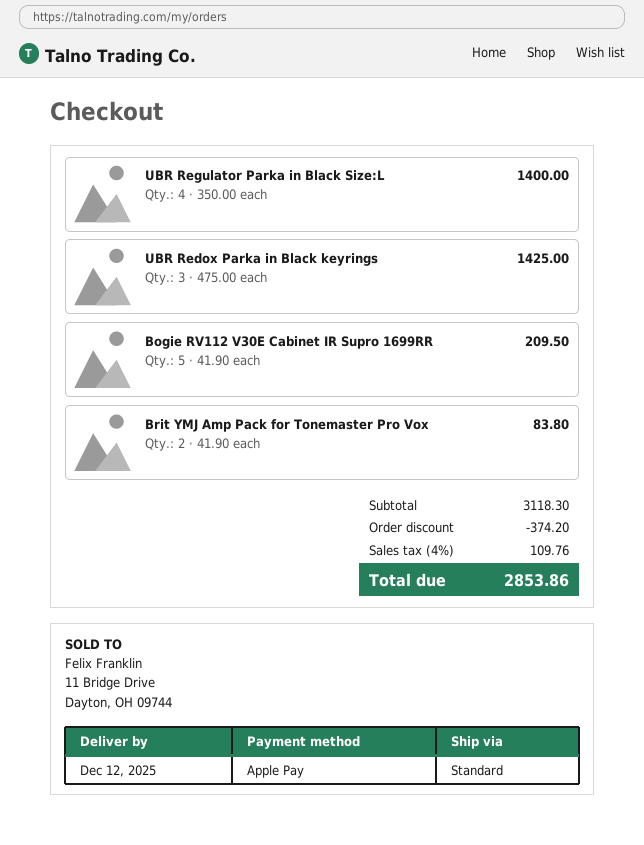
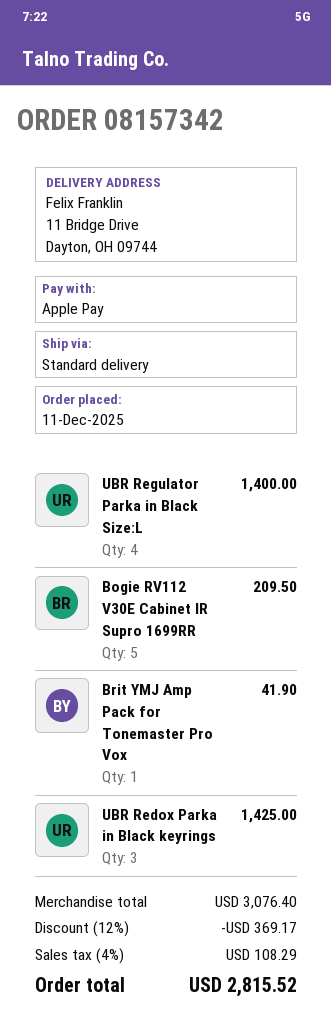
Brit YMJ Amp Pack for Tonemaster Pro Vox: 2 for 83.80 -> 1 for 41.90
subtotal: 3118.30 -> 3076.40
discount: 374.20 -> 369.17
tax: 4% = 109.76 -> 4% = 108.29
total: 2853.86 -> 2815.52

